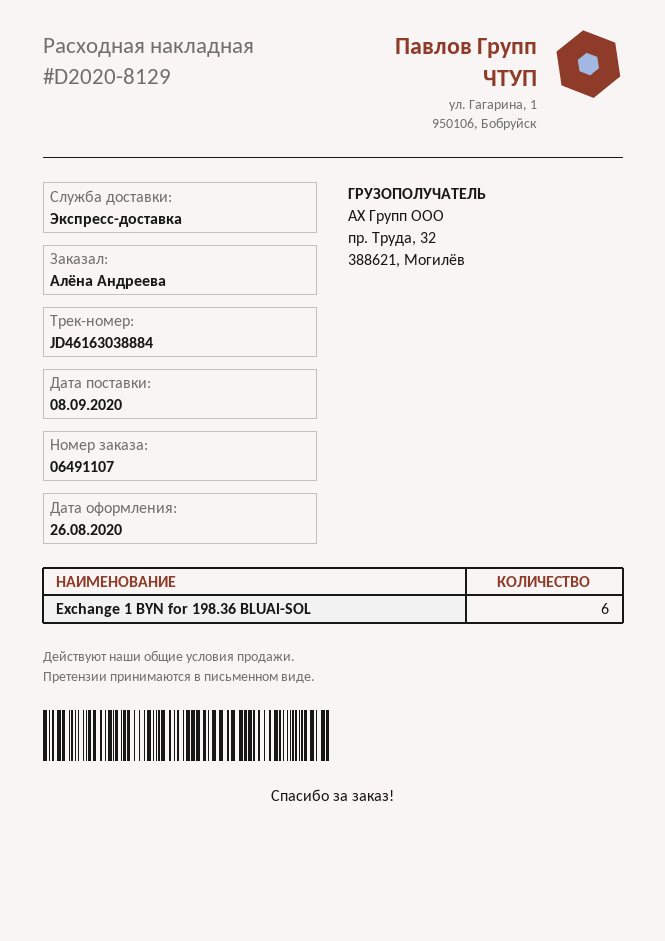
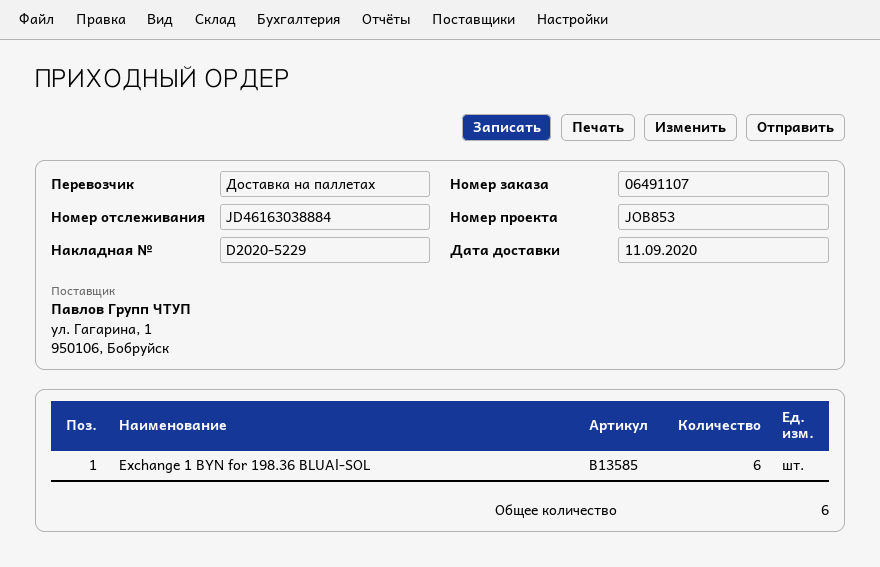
delivery note number: D2020-8129 -> D2020-5229
delivery date: 2020-09-08 -> 2020-09-11
shipping method: express -> pallet freight

